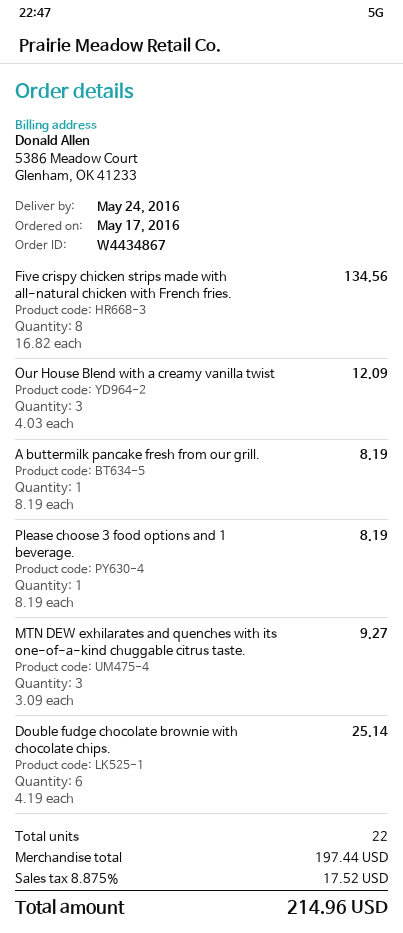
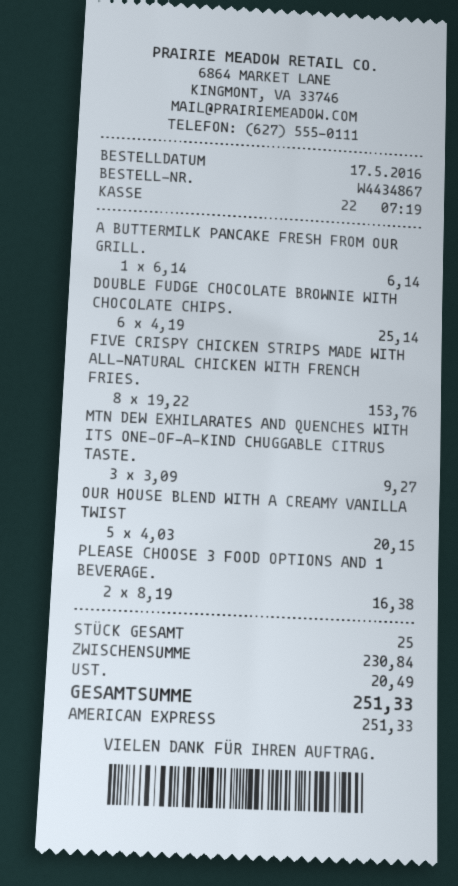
Five crispy chicken strips made with all-natural chicken with French fries.: 8 x 16.82 = 134.56 -> 8 x 19.22 = 153.76
Our House Blend with a creamy vanilla twist: 3 x 4.03 = 12.09 -> 5 x 4.03 = 20.15
A buttermilk pancake fresh from our grill.: 1 x 8.19 = 8.19 -> 1 x 6.14 = 6.14
Please choose 3 food options and 1 beverage.: 1 x 8.19 = 8.19 -> 2 x 8.19 = 16.38
total quantity: 22 -> 25
subtotal: 197.44 -> 230.84
tax: 17.52 -> 20.49
total: 214.96 -> 251.33

